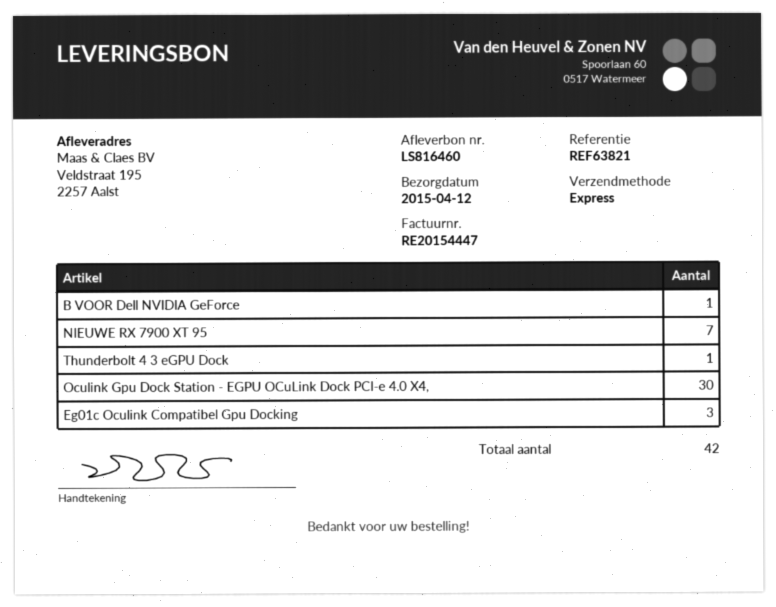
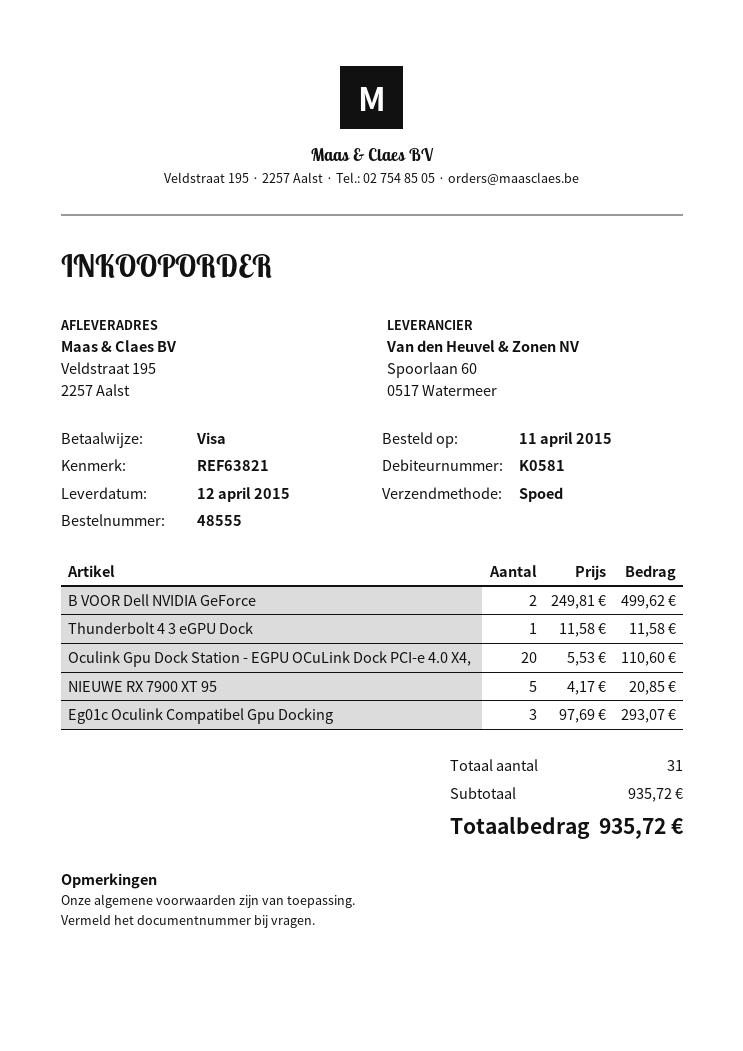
B VOOR Dell NVIDIA GeForce: 1 -> 2
NIEUWE RX 7900 XT 95: 7 -> 5
Oculink Gpu Dock Station - EGPU OCuLink Dock PCI-e 4.0 X4,: 30 -> 20
total quantity: 42 -> 31

